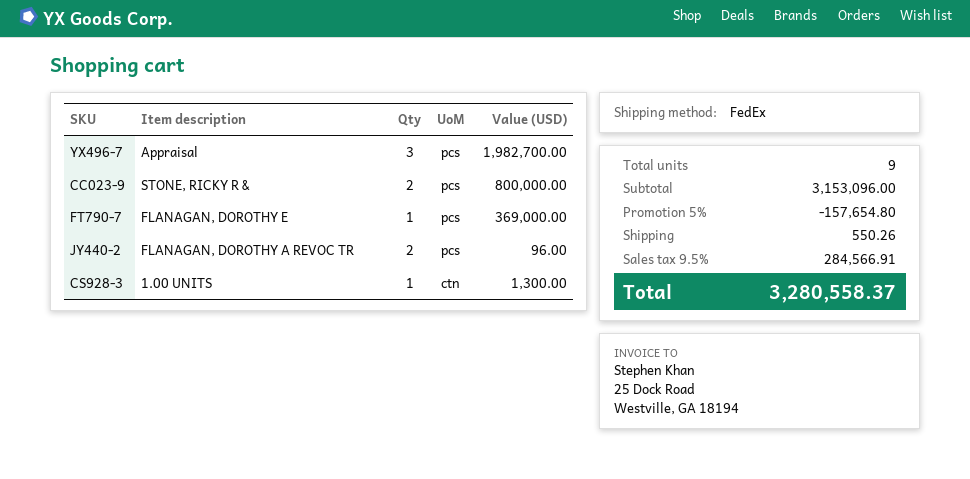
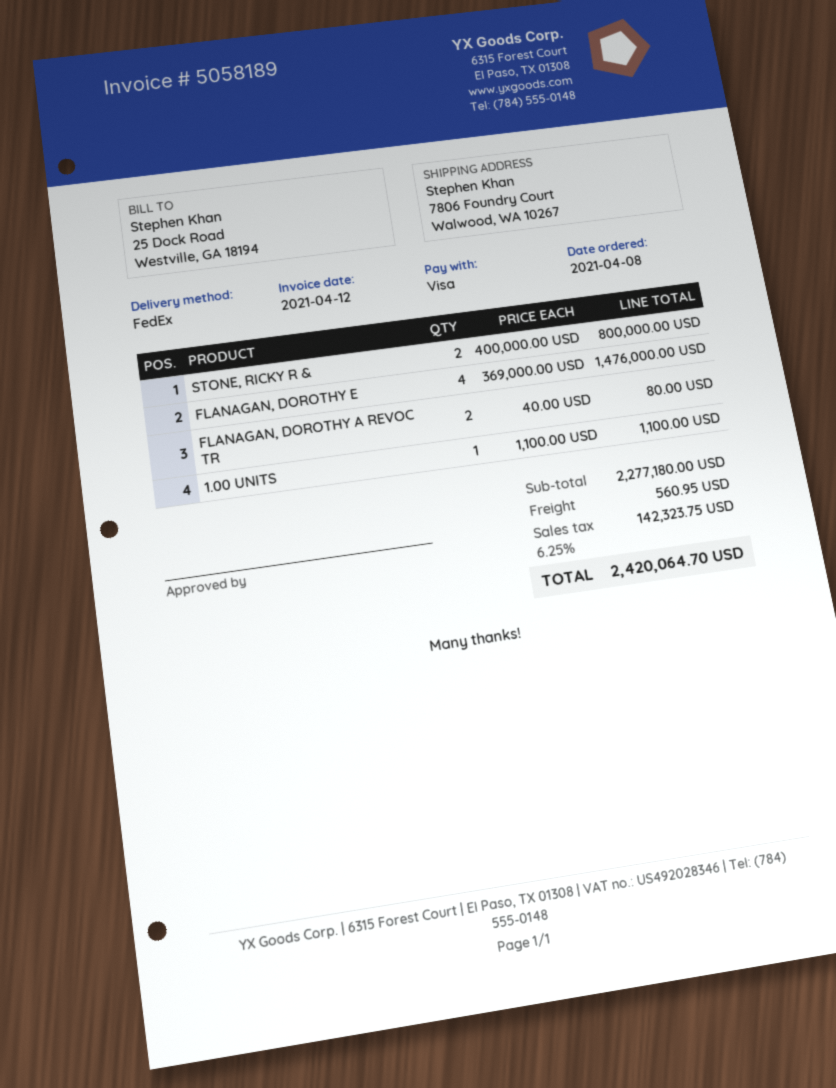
Appraisal: 3 for 1982700.00 -> none
FLANAGAN, DOROTHY E: 1 for 369000.00 -> 4 for 1476000.00
FLANAGAN, DOROTHY A REVOC TR: 2 for 96.00 -> 2 for 80.00
1.00 UNITS: 1 for 1300.00 -> 1 for 1100.00
subtotal: 3153096.00 -> 2277180.00
discount: 5% = 157654.80 -> none
shipping: 550.26 -> 560.95
tax: 9.5% = 284566.91 -> 6.25% = 142323.75
total: 3280558.37 -> 2420064.70

